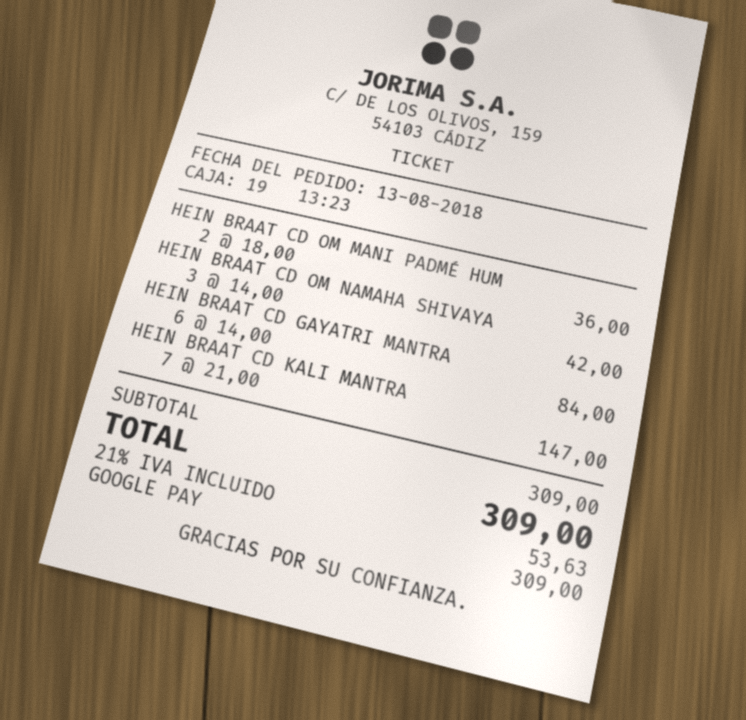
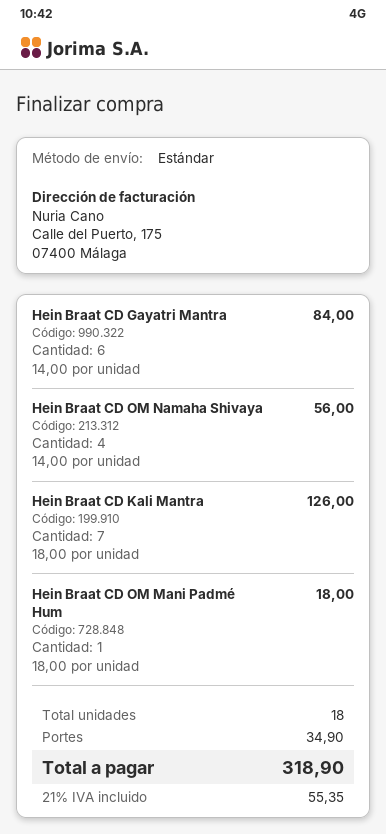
HEIN BRAAT CD OM MANI PADMÉ HUM: 2 x 18.00 = 36.00 -> 1 x 18.00 = 18.00
HEIN BRAAT CD OM NAMAHA SHIVAYA: 3 x 14.00 = 42.00 -> 4 x 14.00 = 56.00
HEIN BRAAT CD KALI MANTRA: 7 x 21.00 = 147.00 -> 7 x 18.00 = 126.00
shipping: none -> 34.90
tax: 21% = 53.63 -> 21% = 55.35
total: 309.00 -> 318.90

